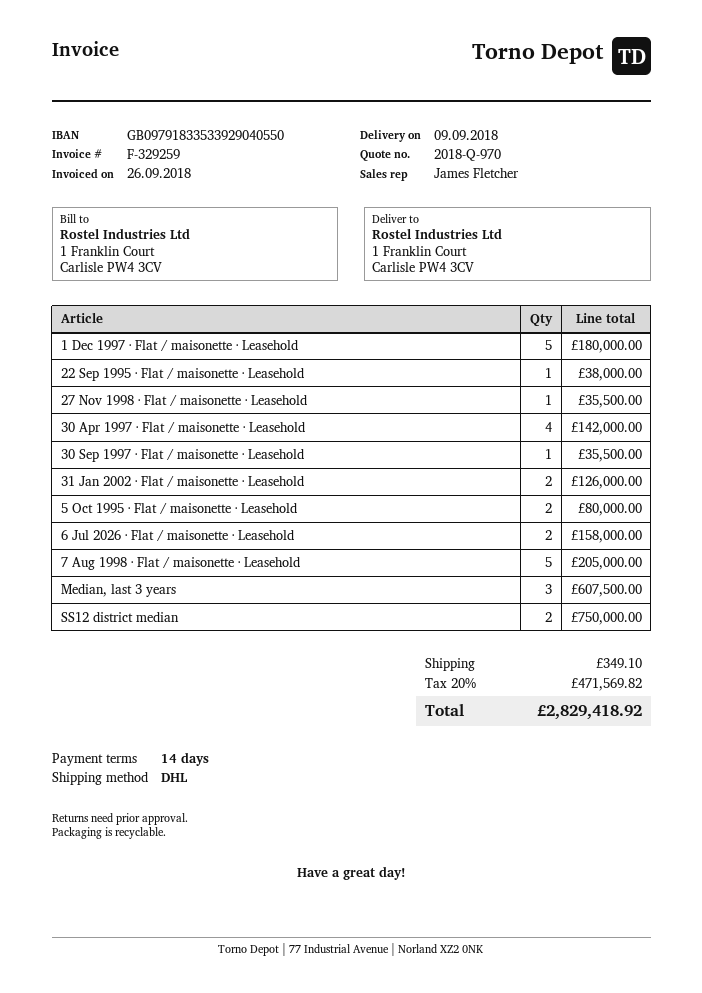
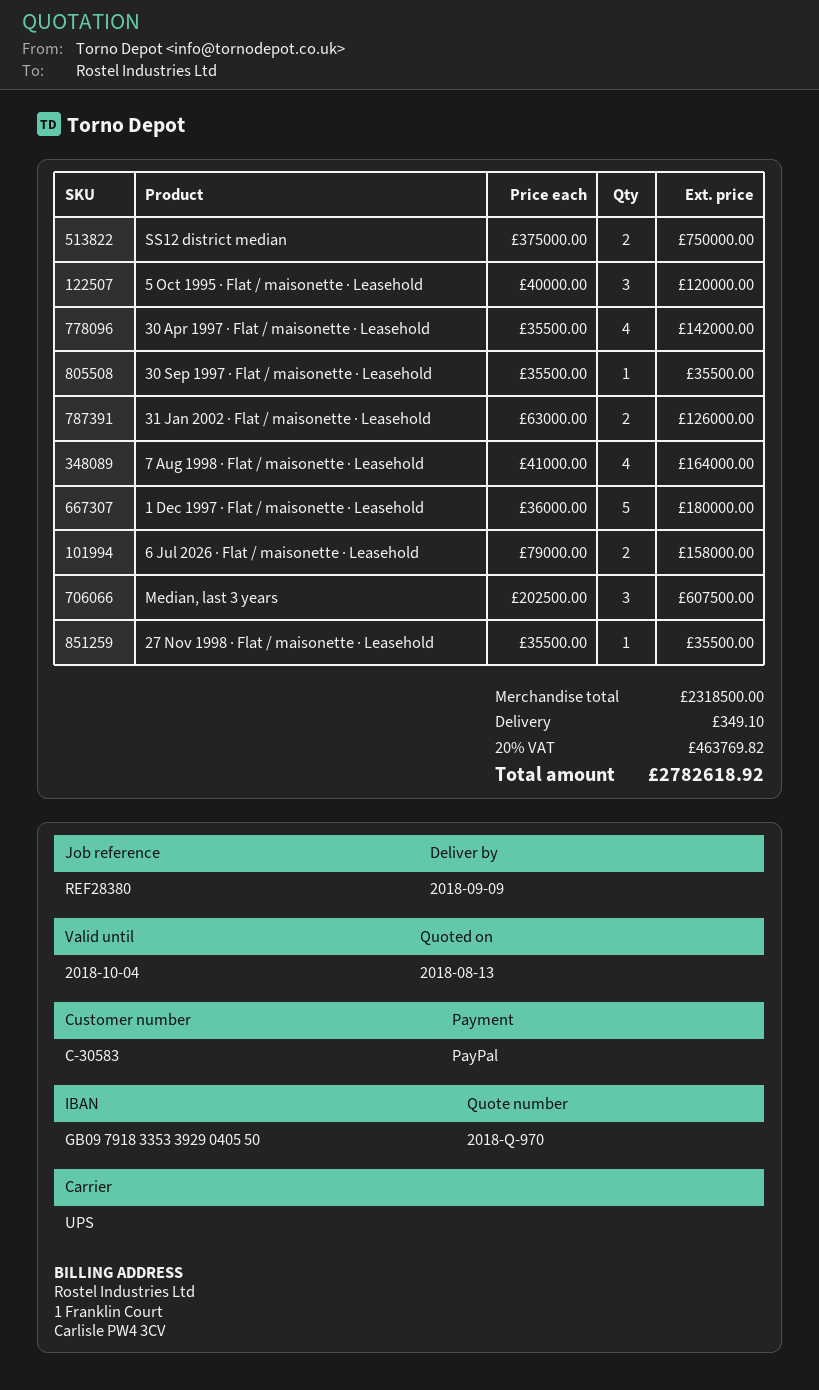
shipping method: DHL -> UPS
22 Sep 1995 · Flat / maisonette · Leasehold: 1 for 38000.00 -> none
5 Oct 1995 · Flat / maisonette · Leasehold: 2 for 80000.00 -> 3 for 120000.00
7 Aug 1998 · Flat / maisonette · Leasehold: 5 for 205000.00 -> 4 for 164000.00
tax: 20% = 471569.82 -> 20% = 463769.82
total: 2829418.92 -> 2782618.92

